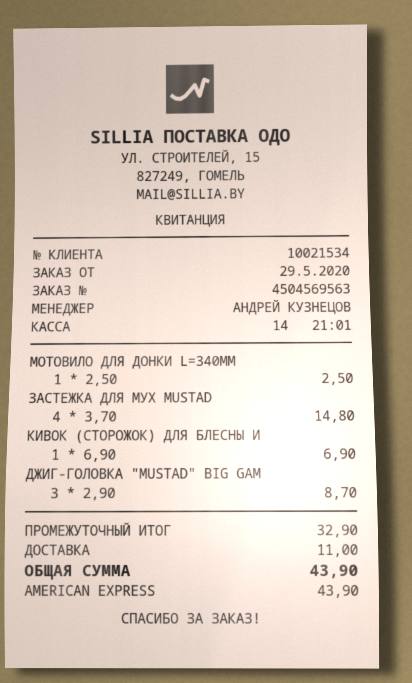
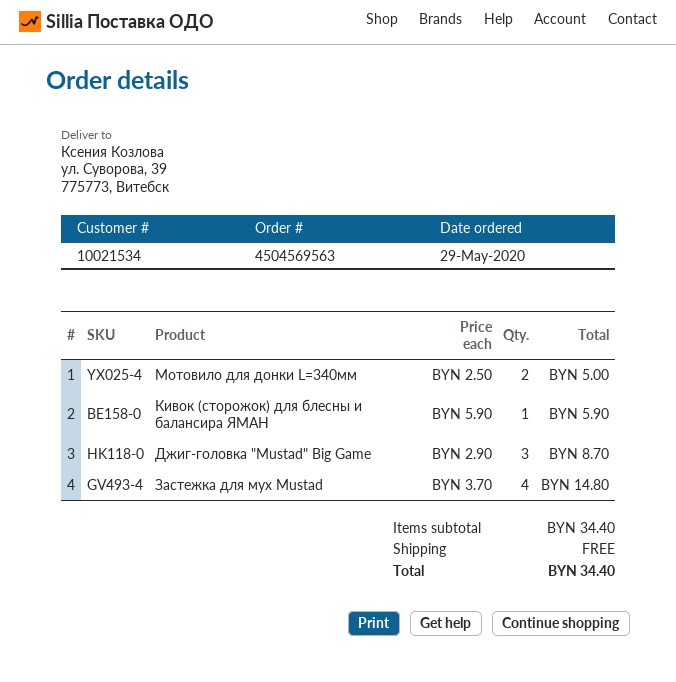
МОТОВИЛО ДЛЯ ДОНКИ L=340ММ: 1 x 2.50 = 2.50 -> 2 x 2.50 = 5.00
КИВОК (СТОРОЖОК) ДЛЯ БЛЕСНЫ И: 1 x 6.90 = 6.90 -> 1 x 5.90 = 5.90
subtotal: 32.90 -> 34.40
shipping: 11.00 -> 0.00
total: 43.90 -> 34.40

